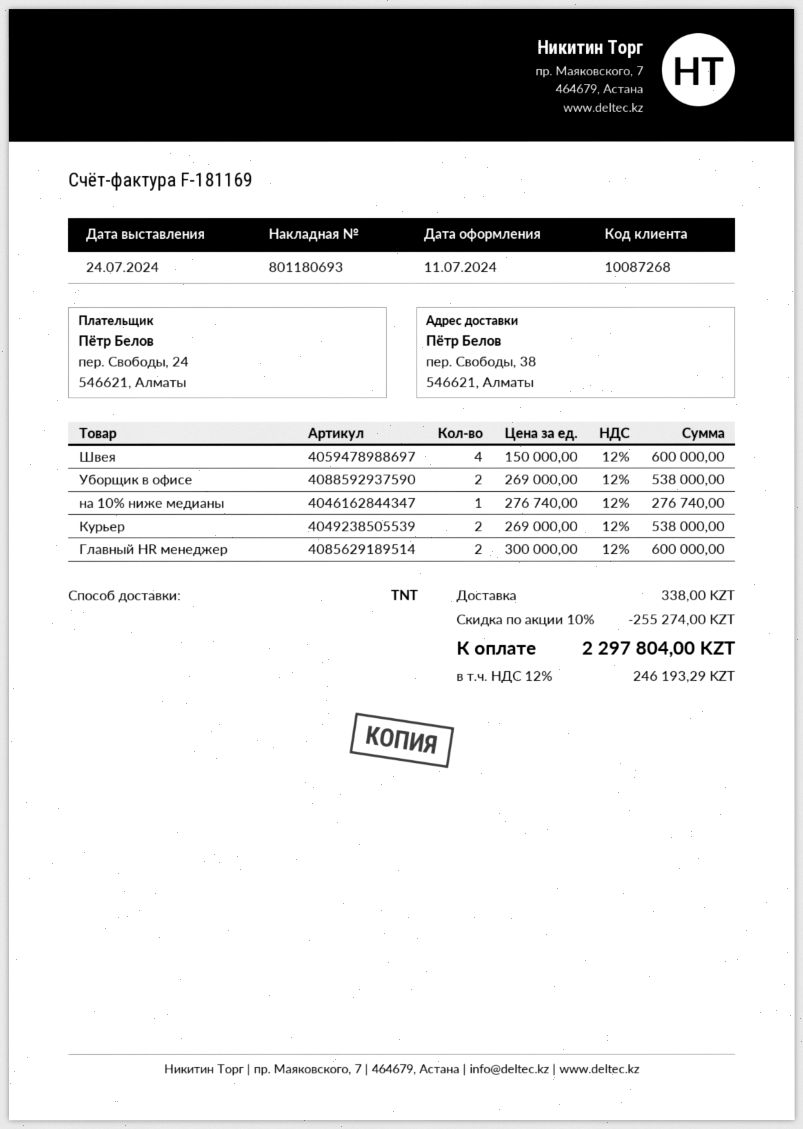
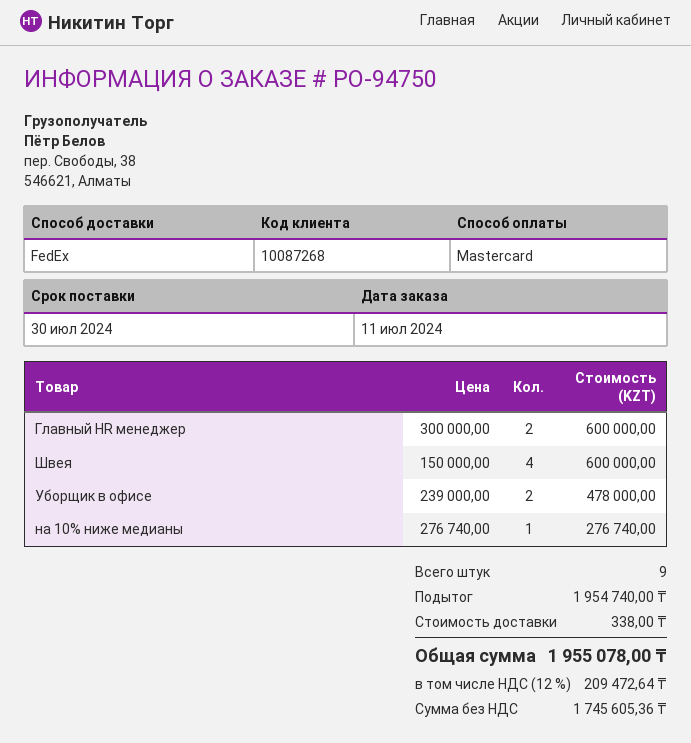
shipping method: TNT -> FedEx
Уборщик в офисе: 2 x 269000.00 = 538000.00 -> 2 x 239000.00 = 478000.00
Курьер: 2 x 269000.00 = 538000.00 -> none
discount: 10% = 255274.00 -> none
tax: 12% = 246193.29 -> 12% = 209472.64
total: 2297804.00 -> 1955078.00

